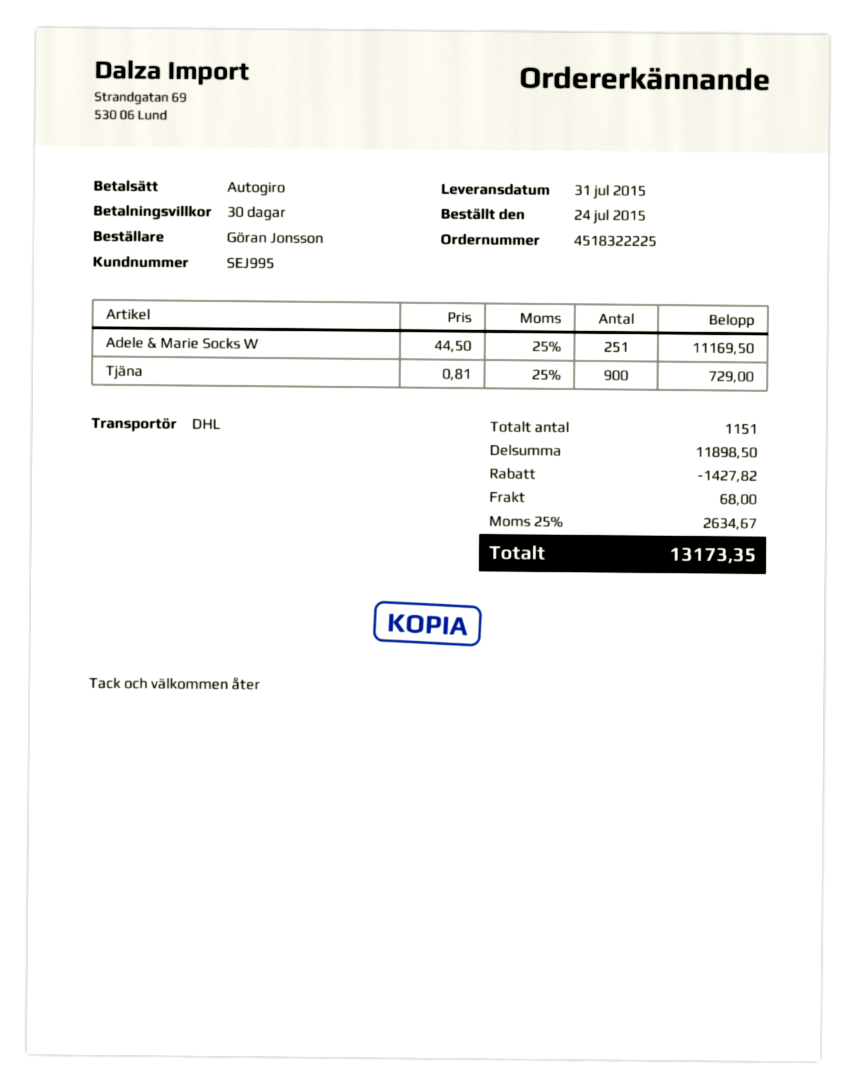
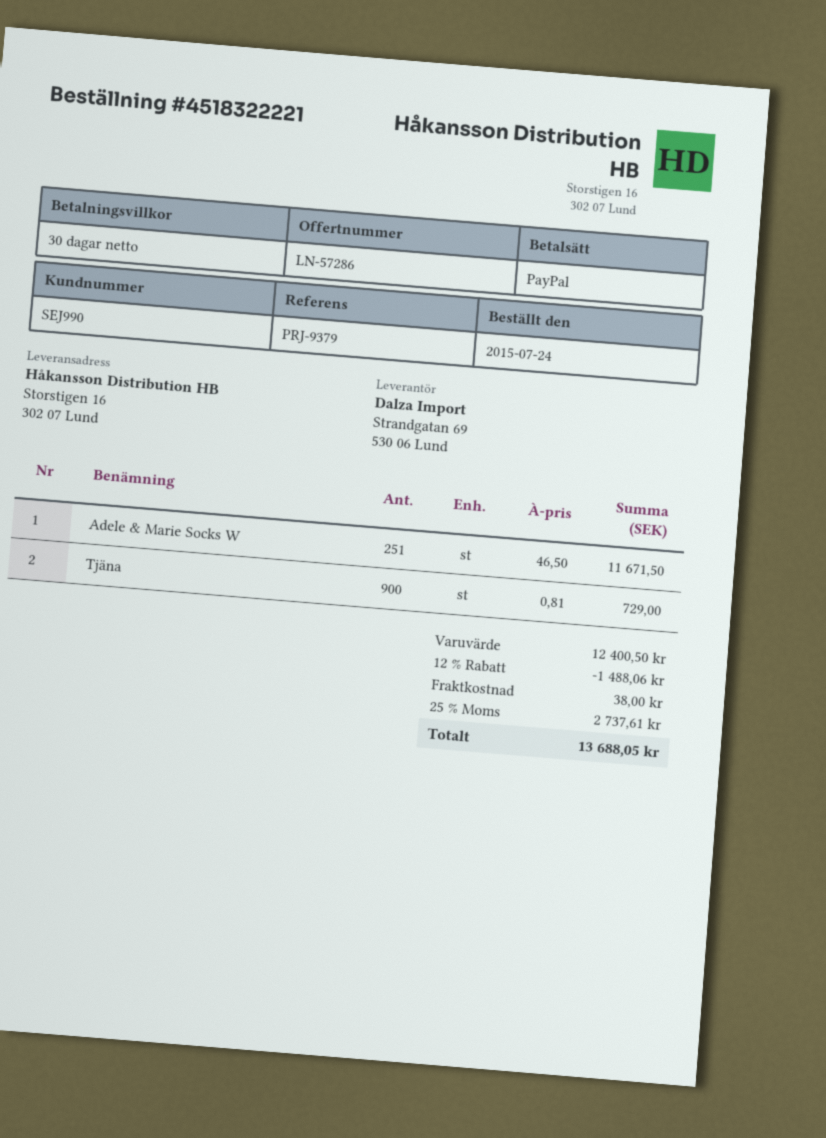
order number: 4518322225 -> 4518322221
customer number: SEJ995 -> SEJ990
payment method: direct debit -> PayPal
Adele & Marie Socks W: 251 x 44.50 = 11169.50 -> 251 x 46.50 = 11671.50
subtotal: 11898.50 -> 12400.50
discount: 1427.82 -> 1488.06
shipping: 68.00 -> 38.00
tax: 25% = 2634.67 -> 25% = 2737.61
total: 13173.35 -> 13688.05

